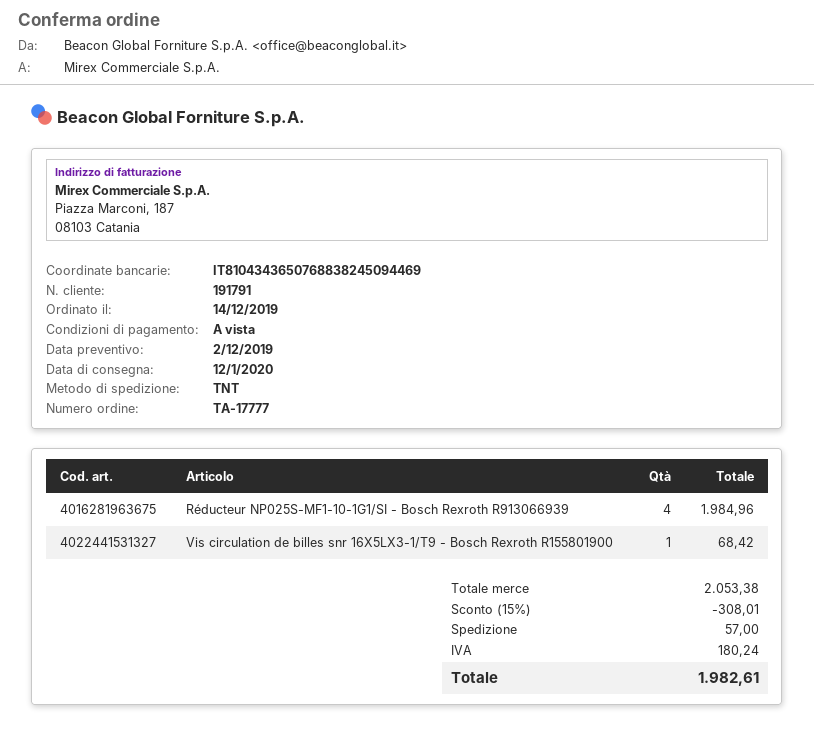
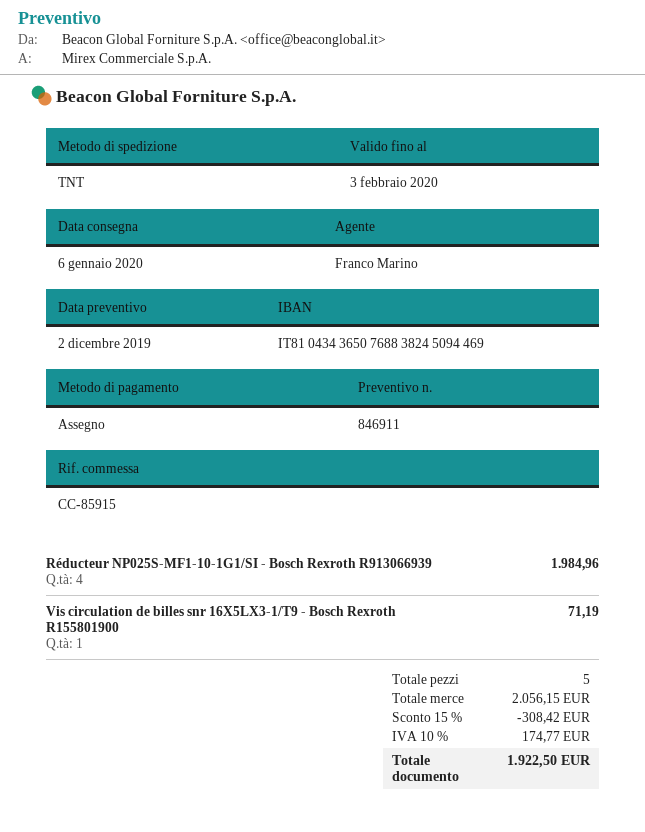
delivery date: 2020-01-12 -> 2020-01-06
Vis circulation de billes snr 16X5LX3-1/T9 - Bosch Rexroth R155801900: 1 for 68.42 -> 1 for 71.19
subtotal: 2053.38 -> 2056.15
discount: 15% = 308.01 -> 15% = 308.42
shipping: 57.00 -> none
tax: 180.24 -> 174.77
total: 1982.61 -> 1922.50

